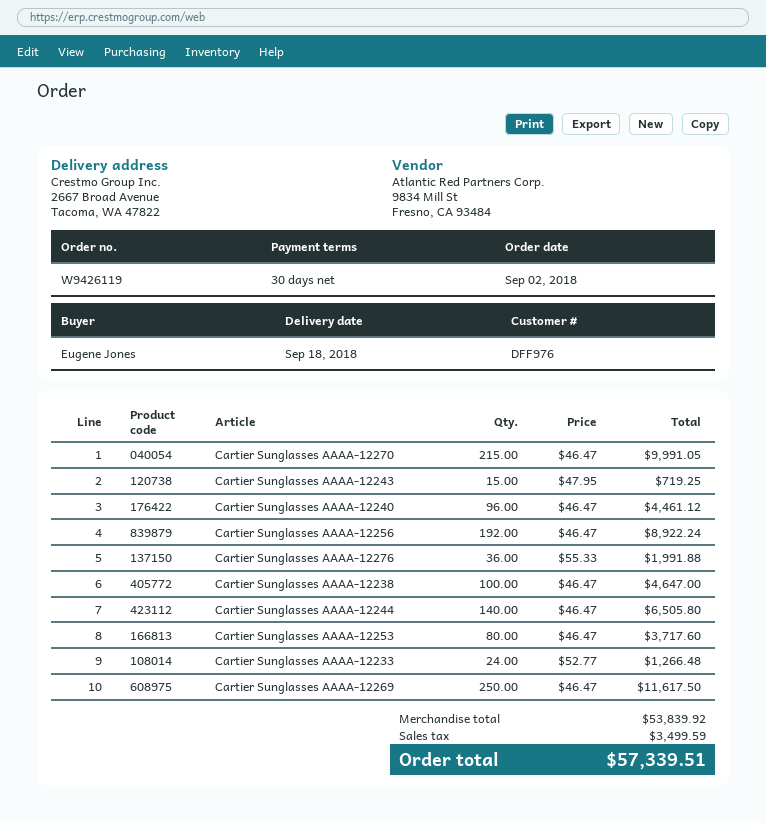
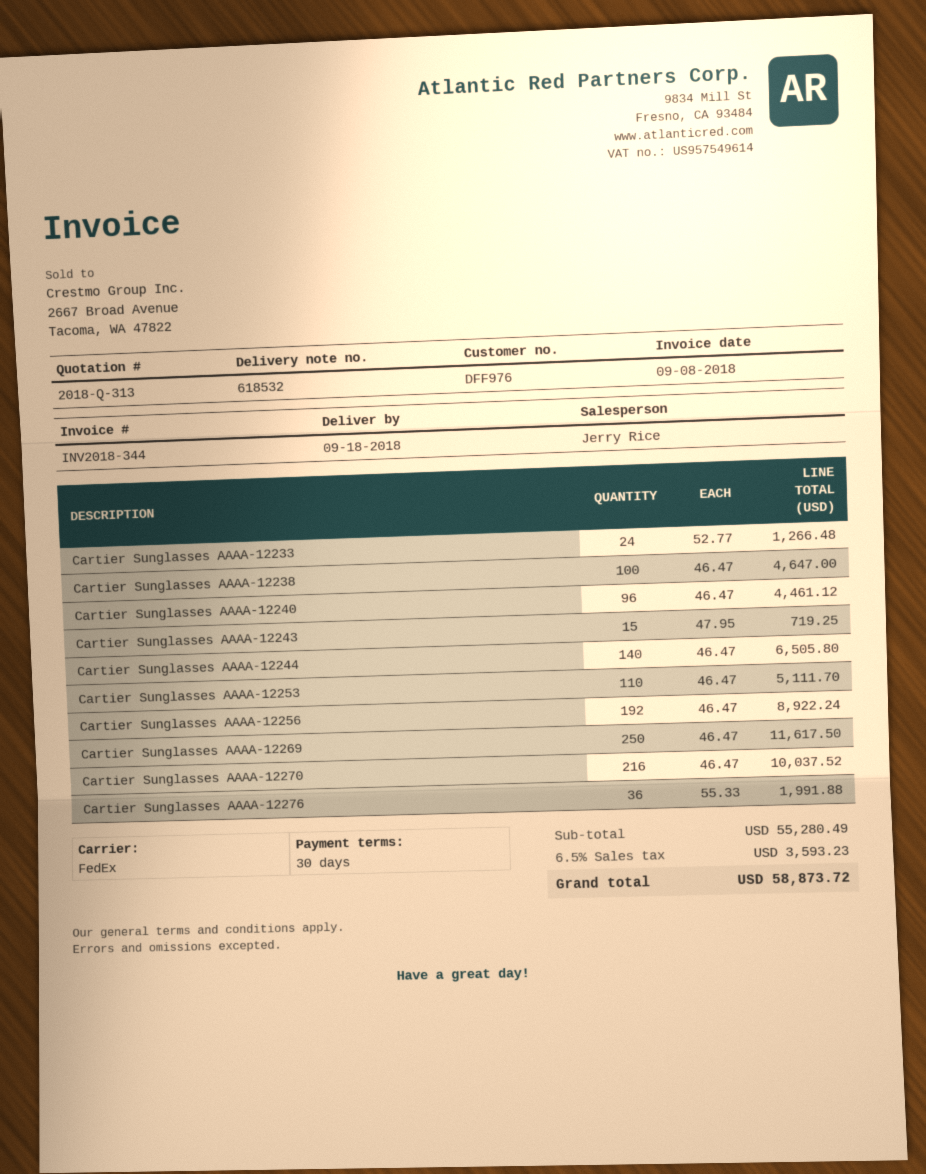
Cartier Sunglasses AAAA-12270: 215 x 46.47 = 9991.05 -> 216 x 46.47 = 10037.52
Cartier Sunglasses AAAA-12253: 80 x 46.47 = 3717.60 -> 110 x 46.47 = 5111.70
subtotal: 53839.92 -> 55280.49
tax: 3499.59 -> 3593.23
total: 57339.51 -> 58873.72

